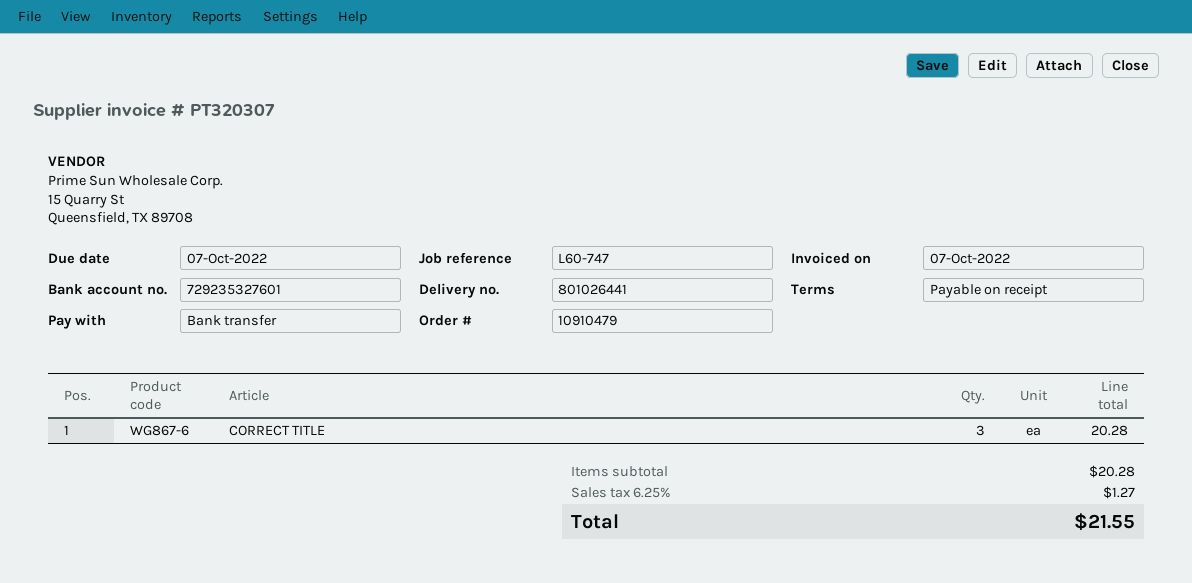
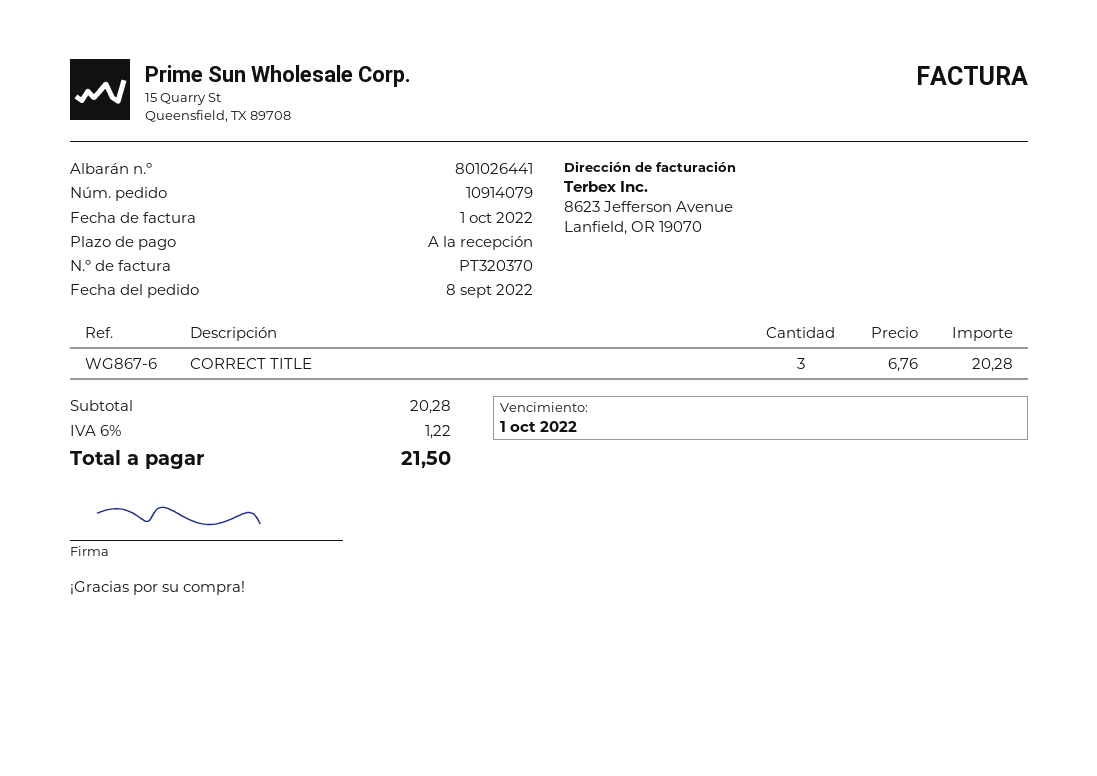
order number: 10910479 -> 10914079
invoice number: PT320307 -> PT320370
invoice date: 2022-10-07 -> 2022-10-01
due date: 2022-10-07 -> 2022-10-01
tax: 6.25% = 1.27 -> 6% = 1.22
total: 21.55 -> 21.50

